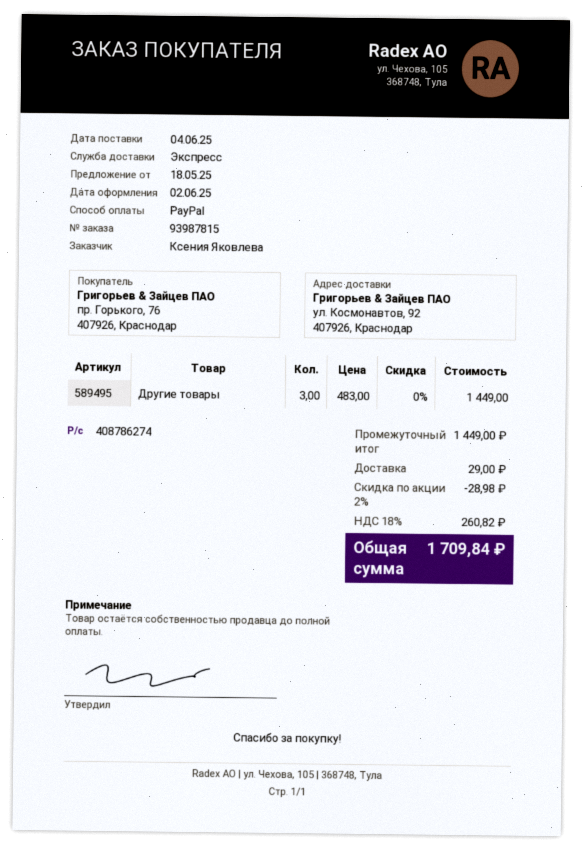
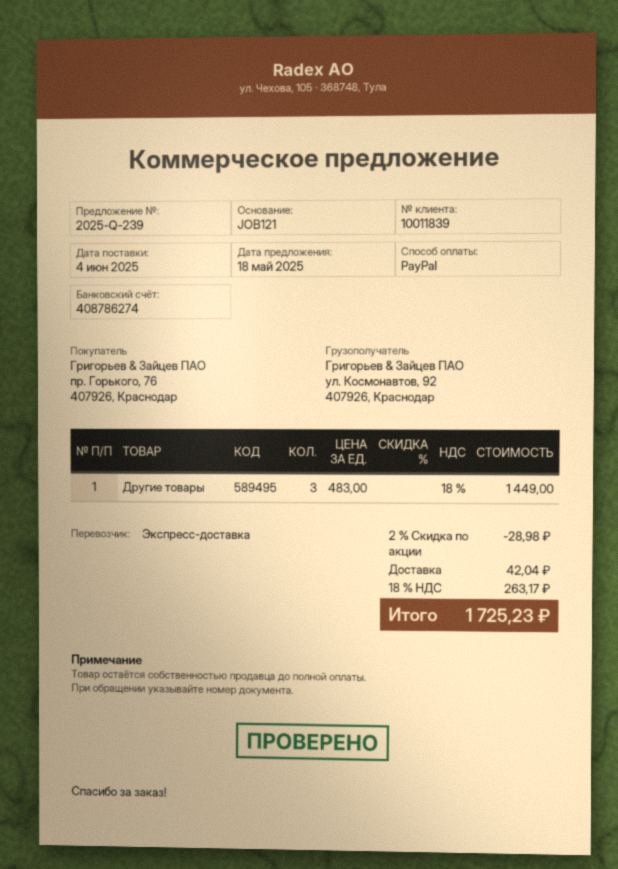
shipping: 29.00 -> 42.04
tax: 18% = 260.82 -> 18% = 263.17
total: 1709.84 -> 1725.23

